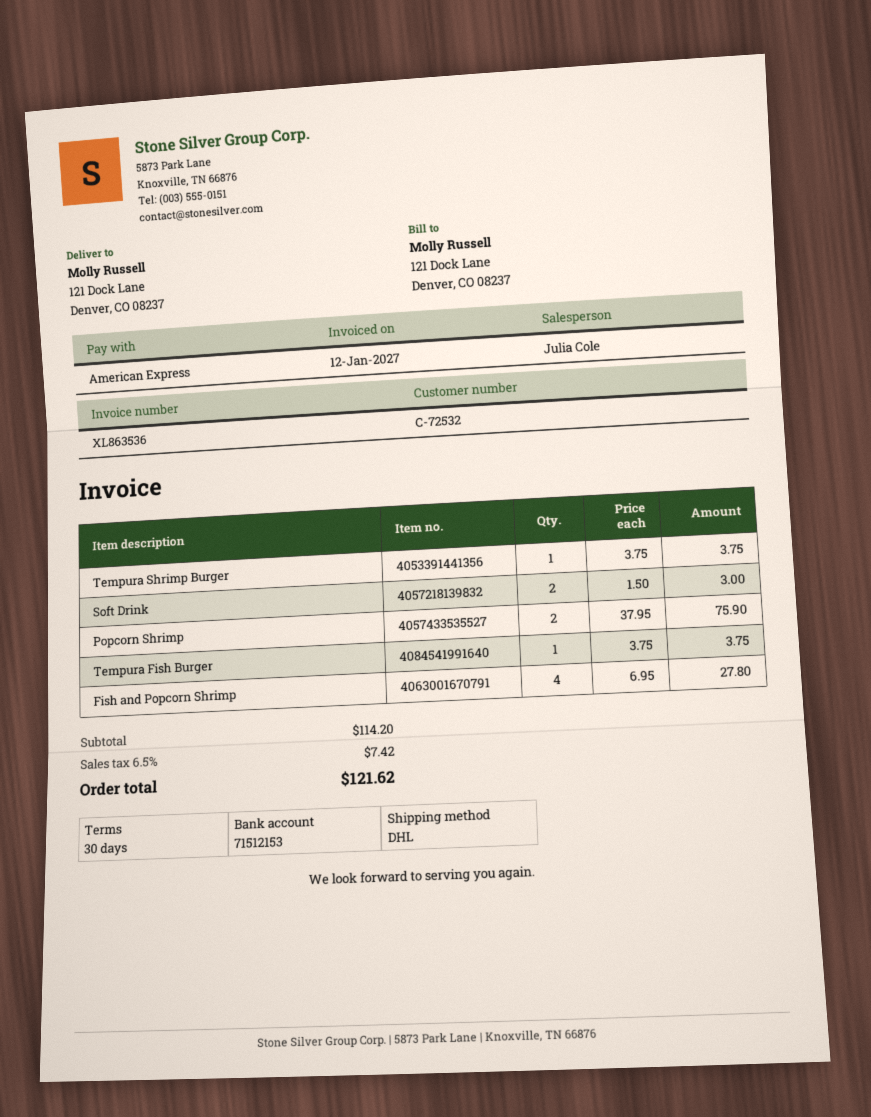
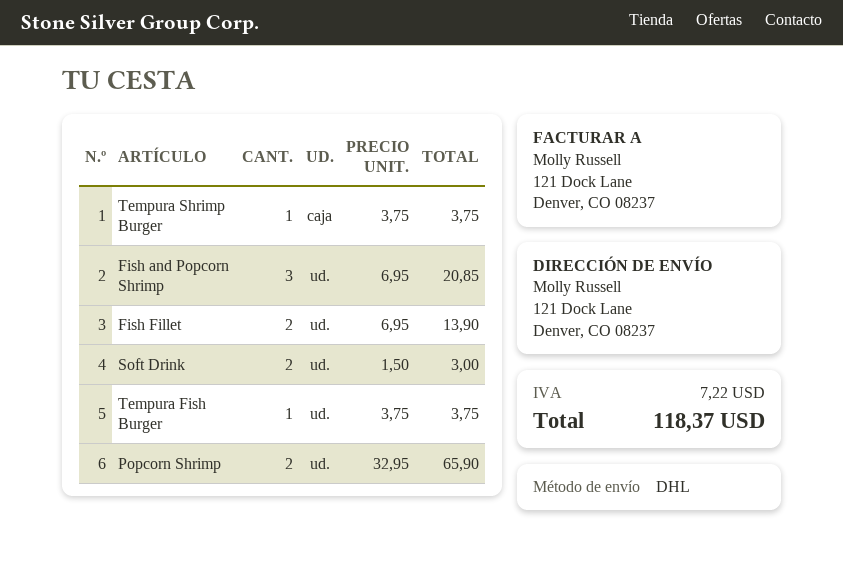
Popcorn Shrimp: 2 x 37.95 = 75.90 -> 2 x 32.95 = 65.90
Fish and Popcorn Shrimp: 4 x 6.95 = 27.80 -> 3 x 6.95 = 20.85
Fish Fillet: none -> 2 x 6.95 = 13.90
tax: 7.42 -> 7.22
total: 121.62 -> 118.37

